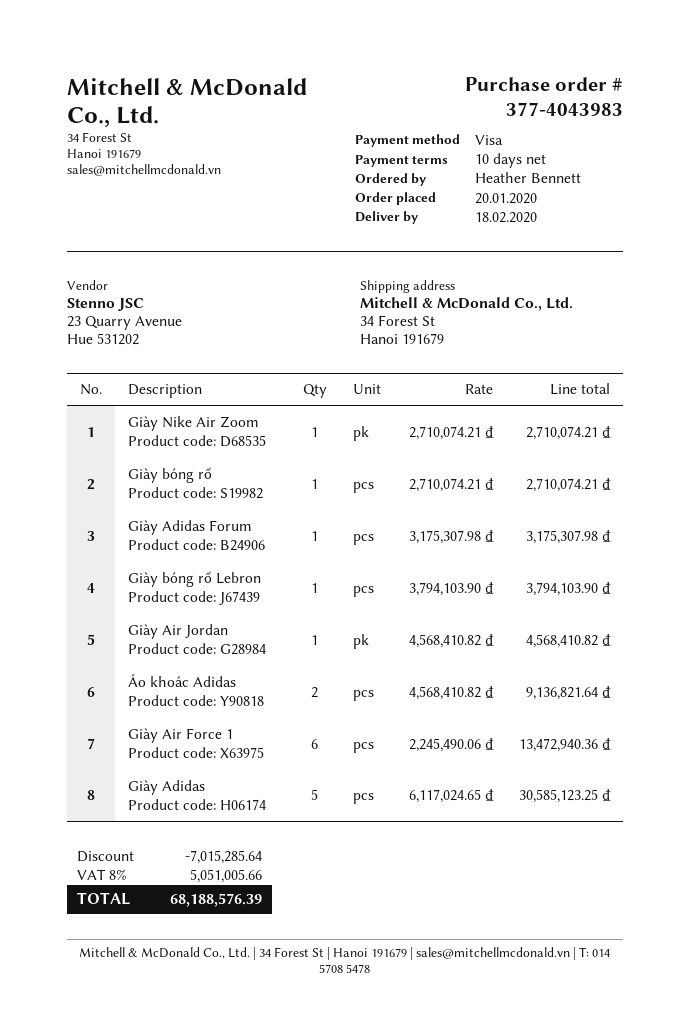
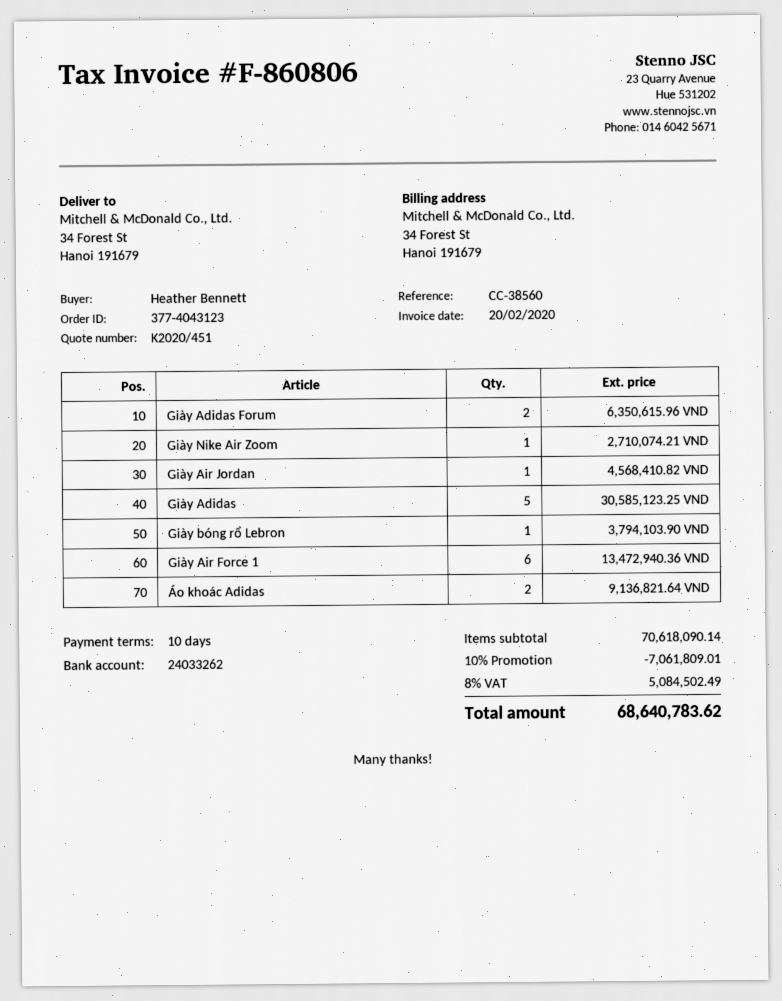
order number: 377-4043983 -> 377-4043123
Giày bóng rổ: 1 for 2710074.21 -> none
Giày Adidas Forum: 1 for 3175307.98 -> 2 for 6350615.96
discount: 7015285.64 -> 7061809.01
tax: 8% = 5051005.66 -> 8% = 5084502.49
total: 68188576.39 -> 68640783.62

